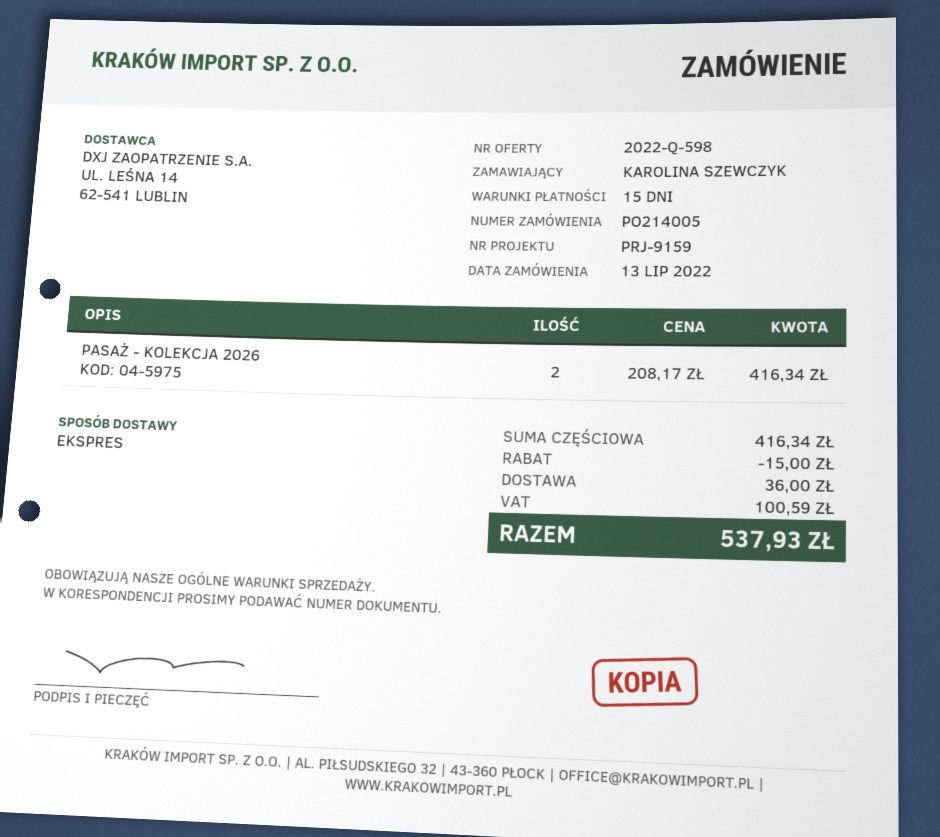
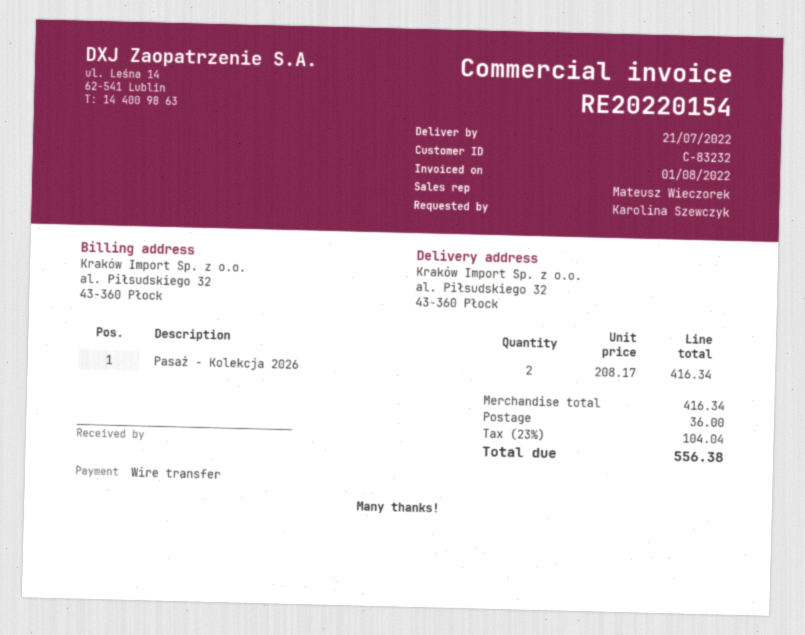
discount: 15.00 -> none
tax: 100.59 -> 104.04
total: 537.93 -> 556.38

